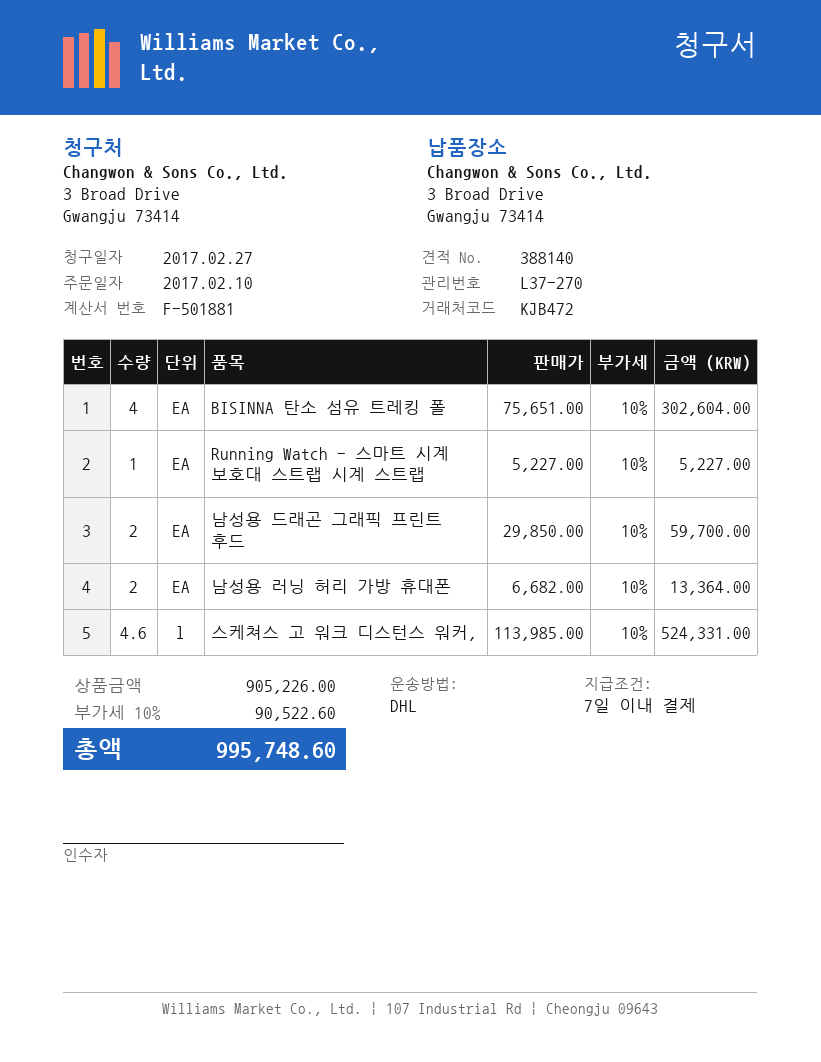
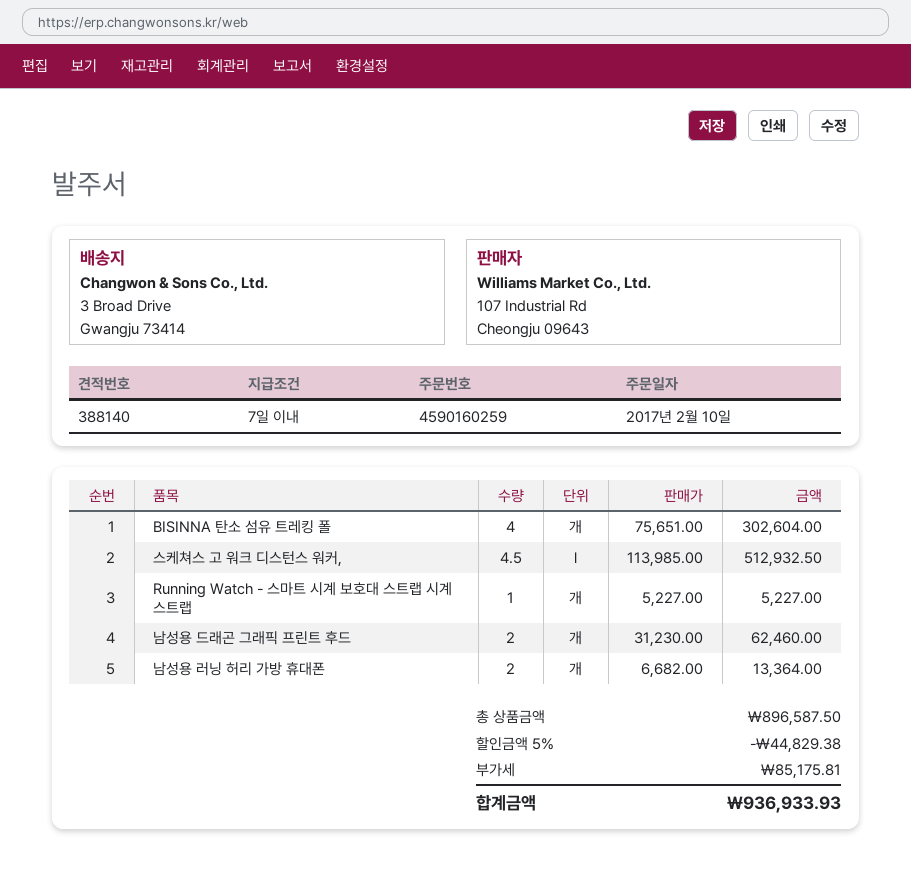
남성용 드래곤 그래픽 프린트 후드: 2 x 29850.00 = 59700.00 -> 2 x 31230.00 = 62460.00
스케쳐스 고 워크 디스턴스 워커,: 4.6 x 113985.00 = 524331.00 -> 4.5 x 113985.00 = 512932.50
subtotal: 905226.00 -> 896587.50
discount: none -> 5% = 44829.38
tax: 90522.60 -> 85175.81
total: 995748.60 -> 936933.93

